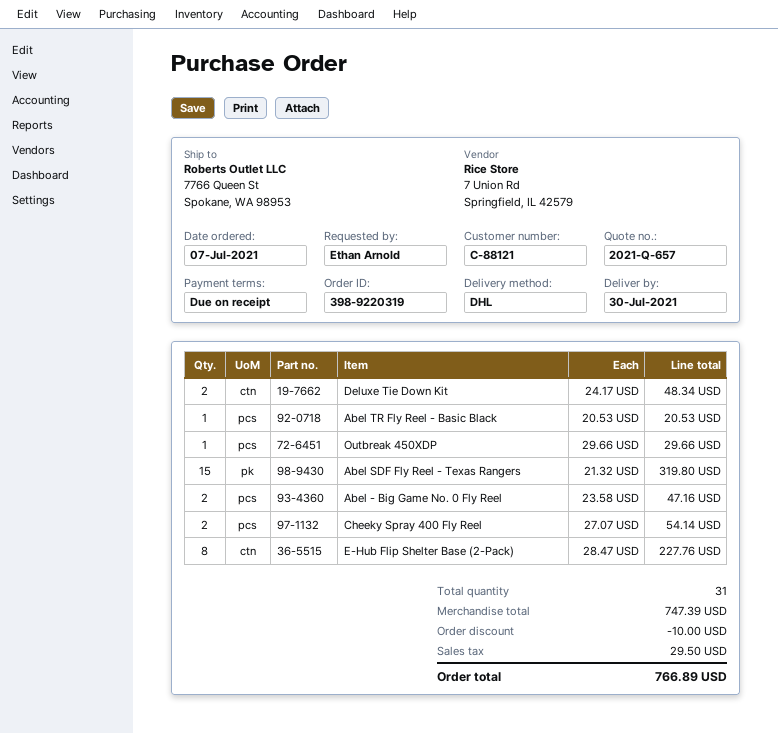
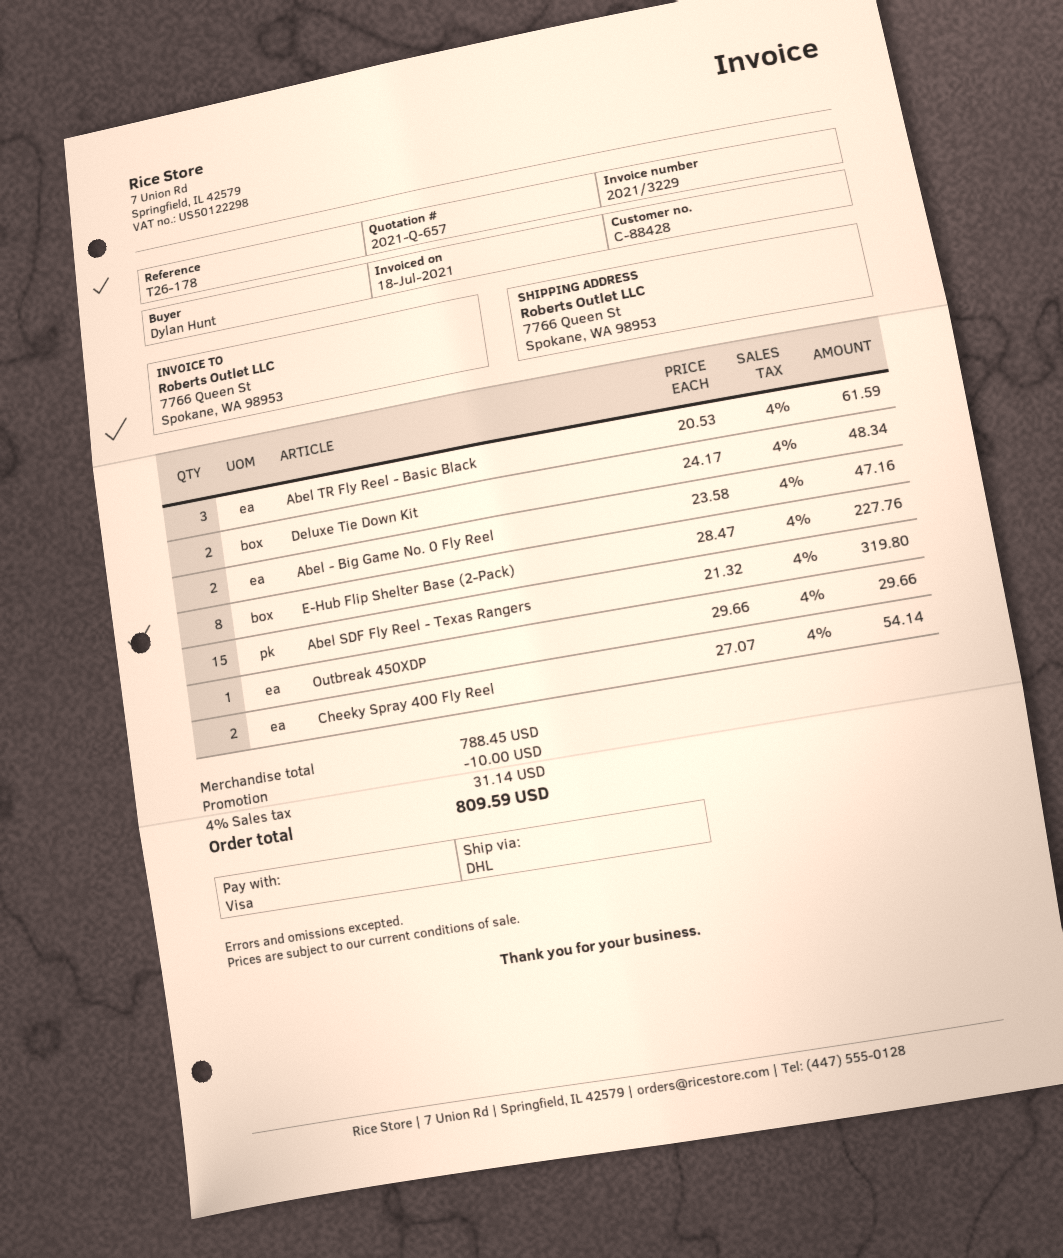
customer number: C-88121 -> C-88428
ordered by: Ethan Arnold -> Dylan Hunt
Abel TR Fly Reel - Basic Black: 1 x 20.53 = 20.53 -> 3 x 20.53 = 61.59
subtotal: 747.39 -> 788.45
tax: 29.50 -> 31.14
total: 766.89 -> 809.59

